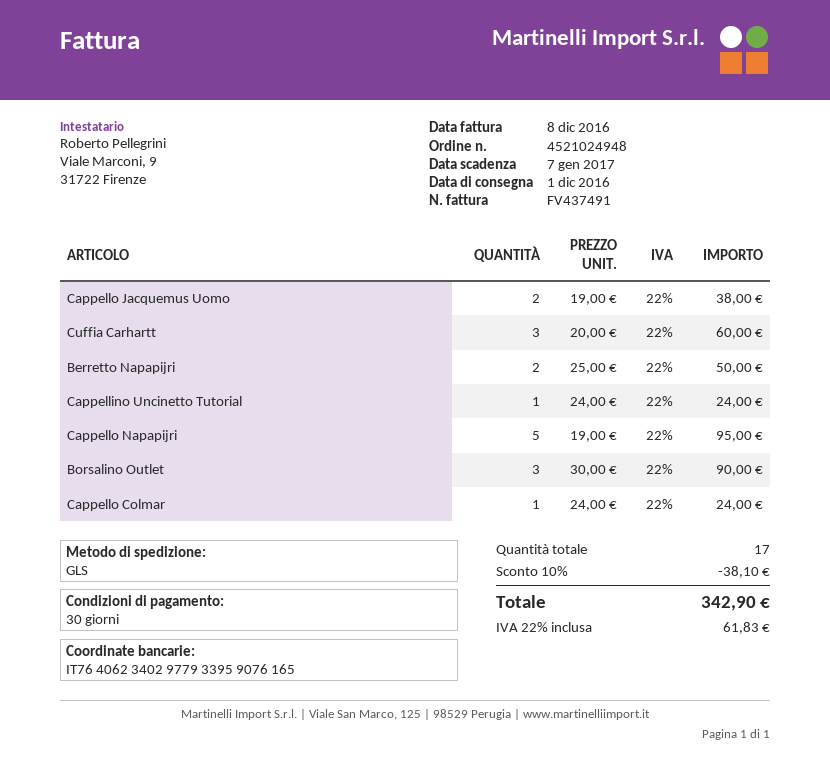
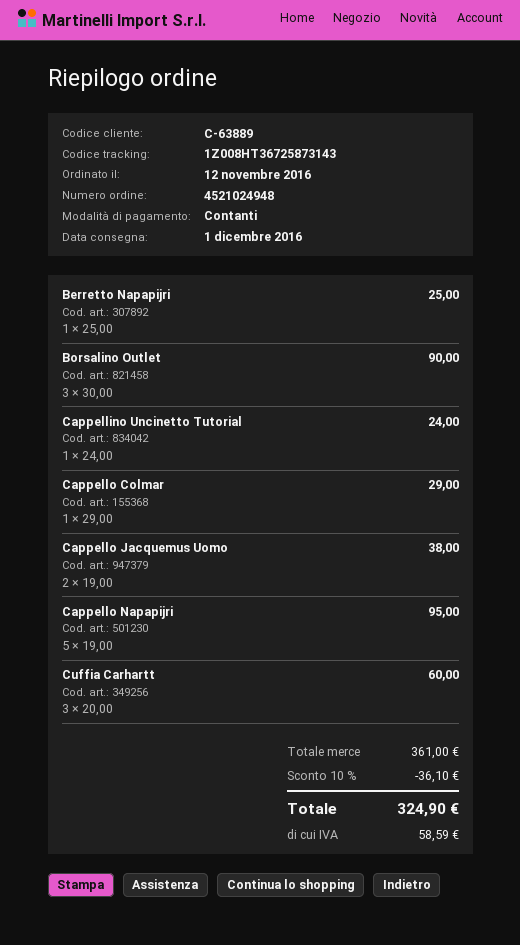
Berretto Napapijri: 2 x 25.00 = 50.00 -> 1 x 25.00 = 25.00
Cappello Colmar: 1 x 24.00 = 24.00 -> 1 x 29.00 = 29.00
discount: 10% = 38.10 -> 10% = 36.10
tax: 61.83 -> 58.59
total: 342.90 -> 324.90

